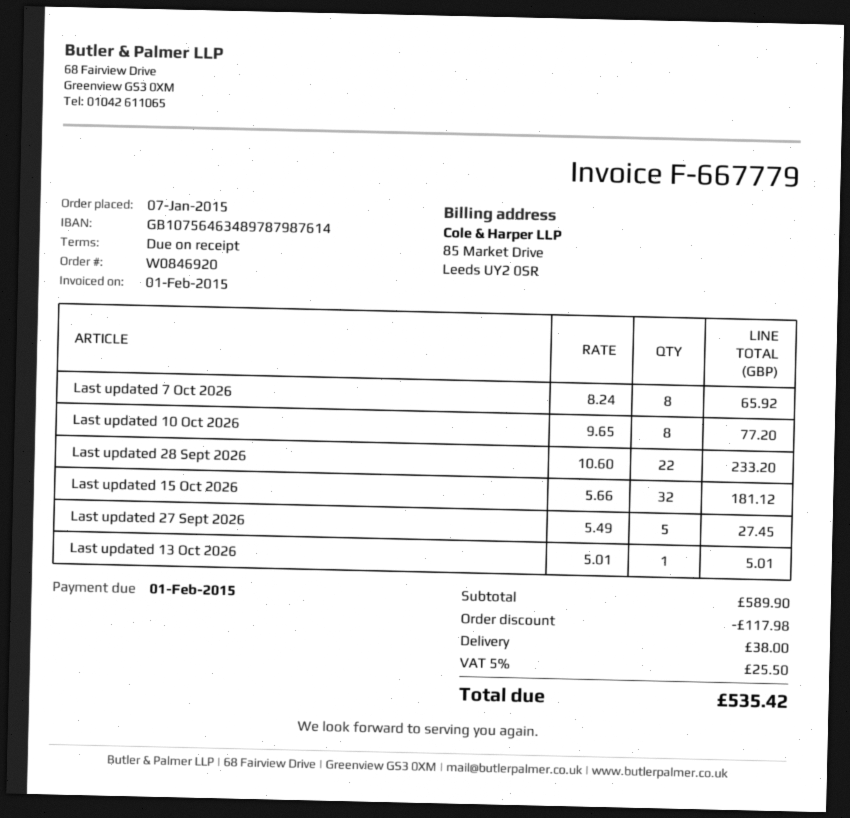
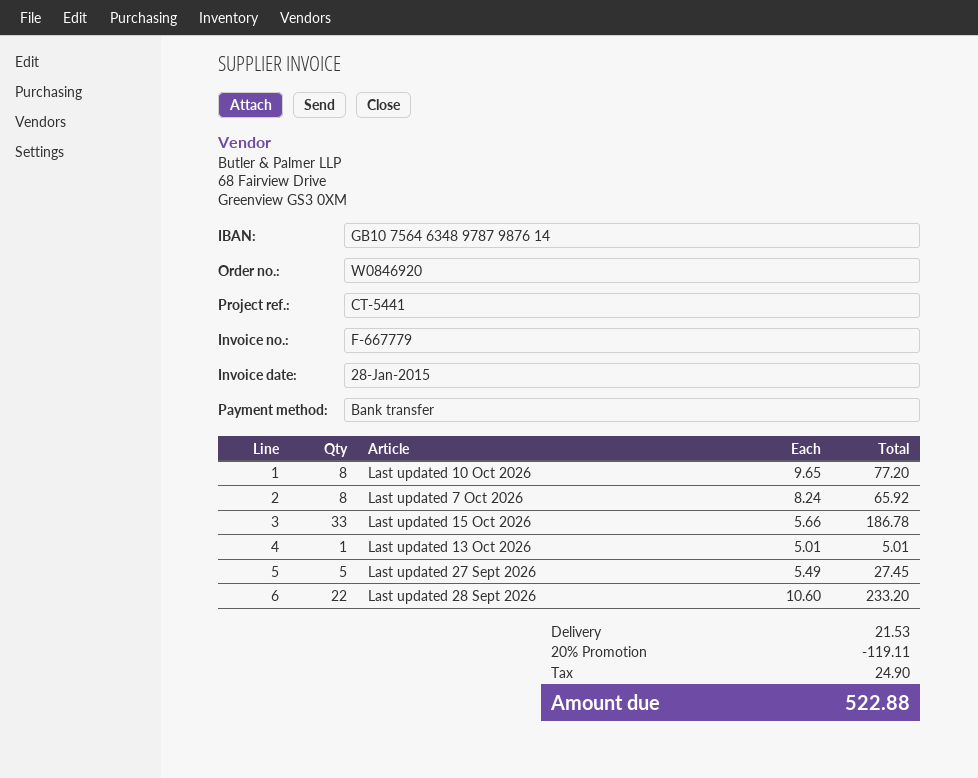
invoice date: 2015-02-01 -> 2015-01-28
Last updated 15 Oct 2026: 32 x 5.66 = 181.12 -> 33 x 5.66 = 186.78
discount: 117.98 -> 119.11
shipping: 38.00 -> 21.53
tax: 25.50 -> 24.90
total: 535.42 -> 522.88

